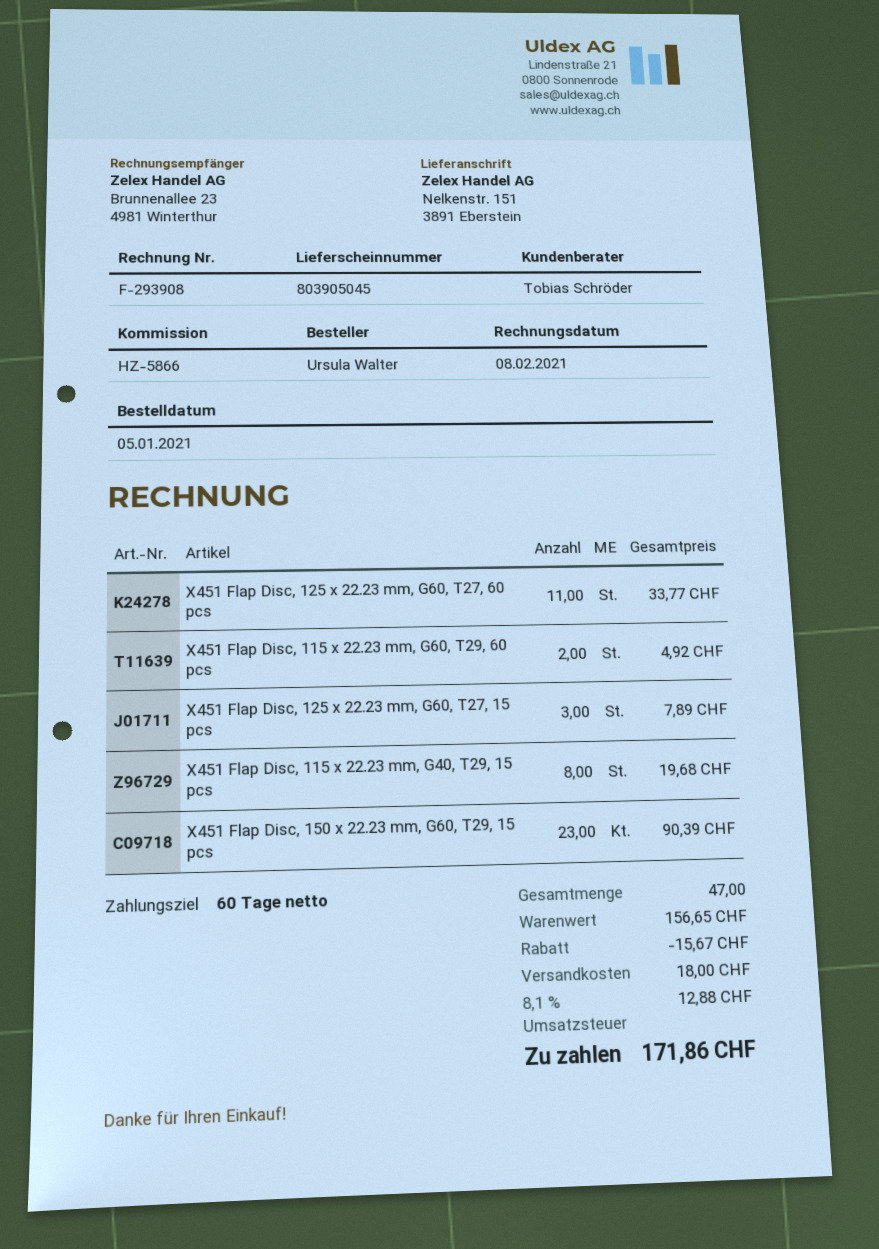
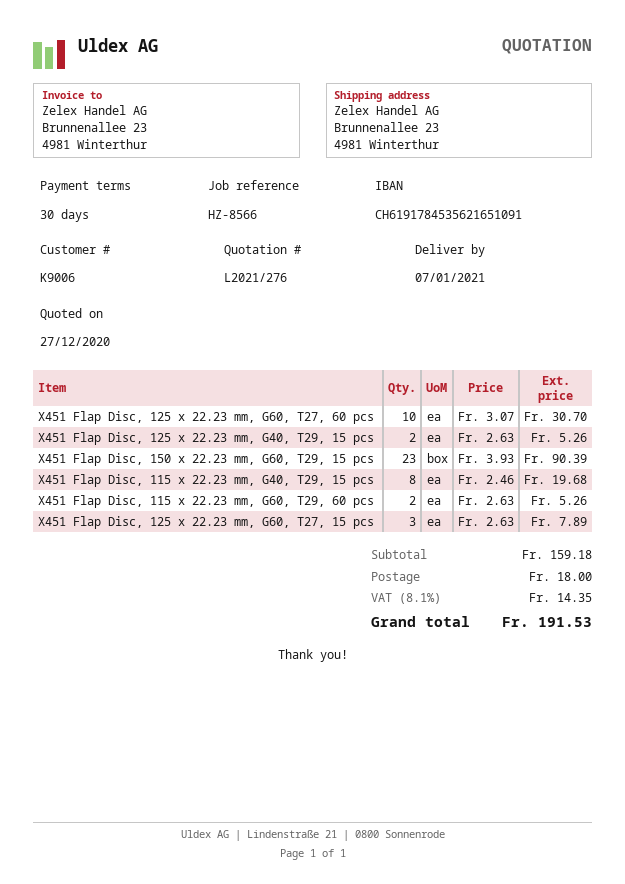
payment terms: 60 days -> 30 days
reference: HZ-5866 -> HZ-8566
ship to: Nelkenstr. 151, 3891 Eberstein -> Brunnenallee 23, 4981 Winterthur
X451 Flap Disc, 125 x 22.23 mm, G60, T27, 60 pcs: 11 for 33.77 -> 10 for 30.70
X451 Flap Disc, 115 x 22.23 mm, G60, T29, 60 pcs: 2 for 4.92 -> 2 for 5.26
X451 Flap Disc, 125 x 22.23 mm, G40, T29, 15 pcs: none -> 2 for 5.26
subtotal: 156.65 -> 159.18
discount: 15.67 -> none
tax: 8.1% = 12.88 -> 8.1% = 14.35
total: 171.86 -> 191.53

